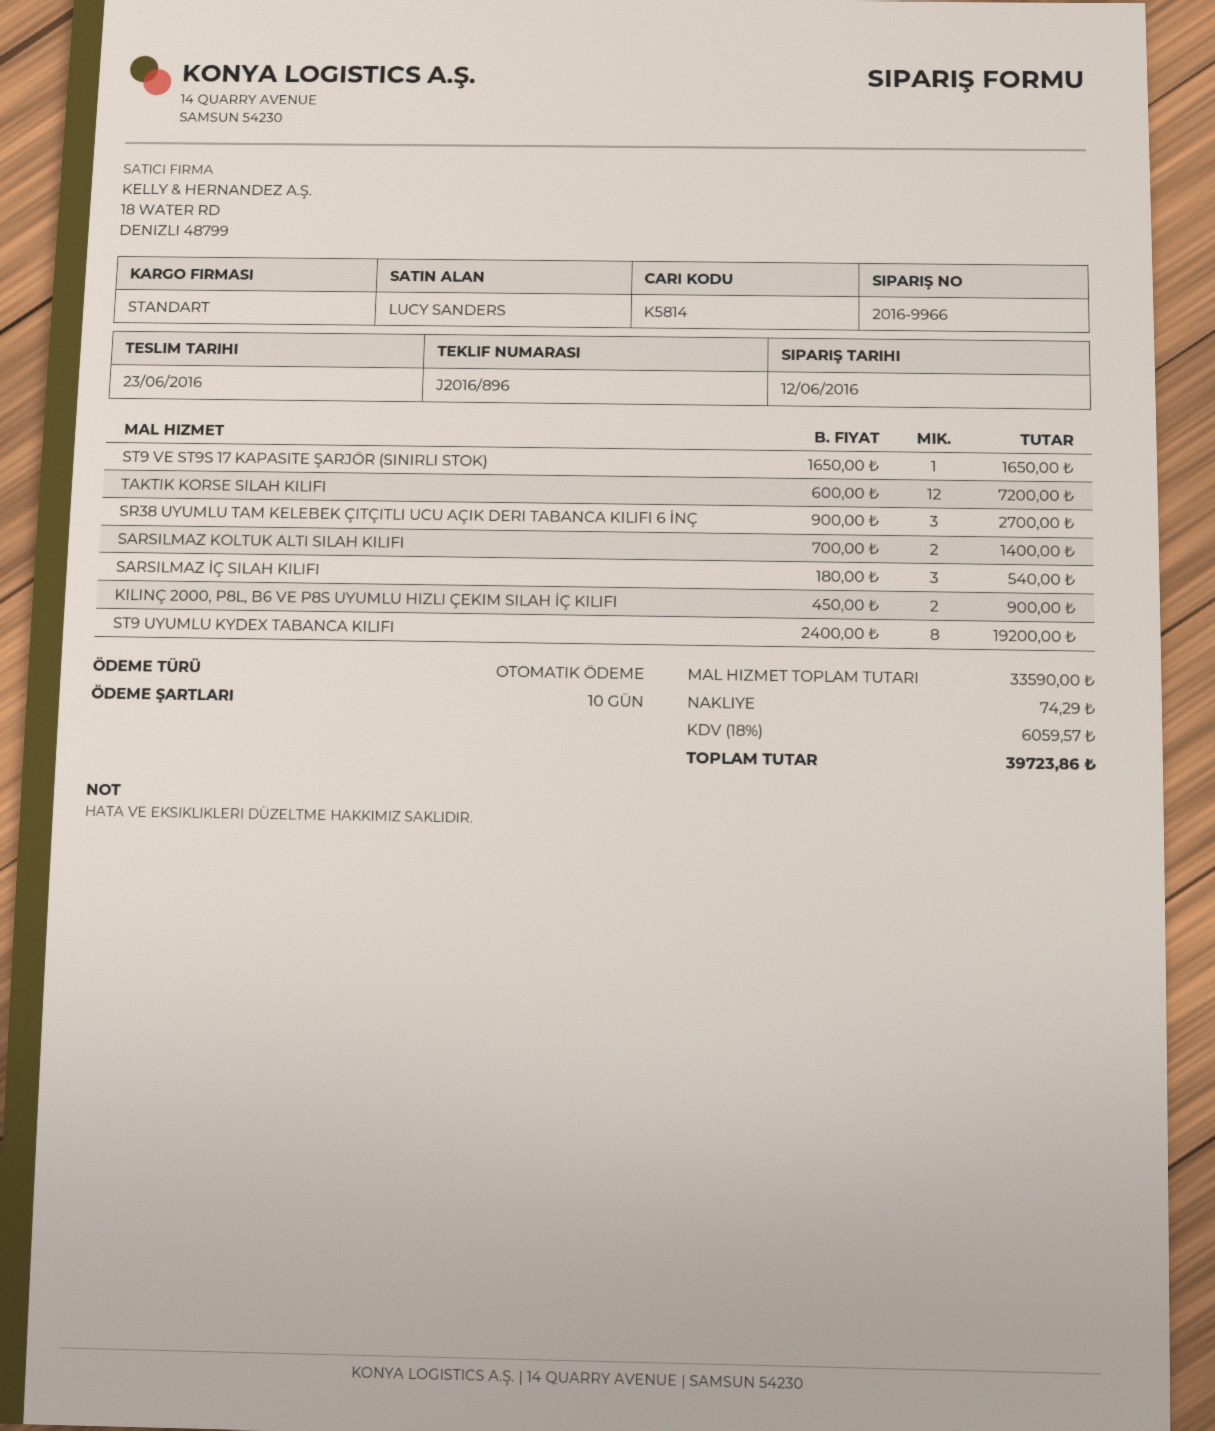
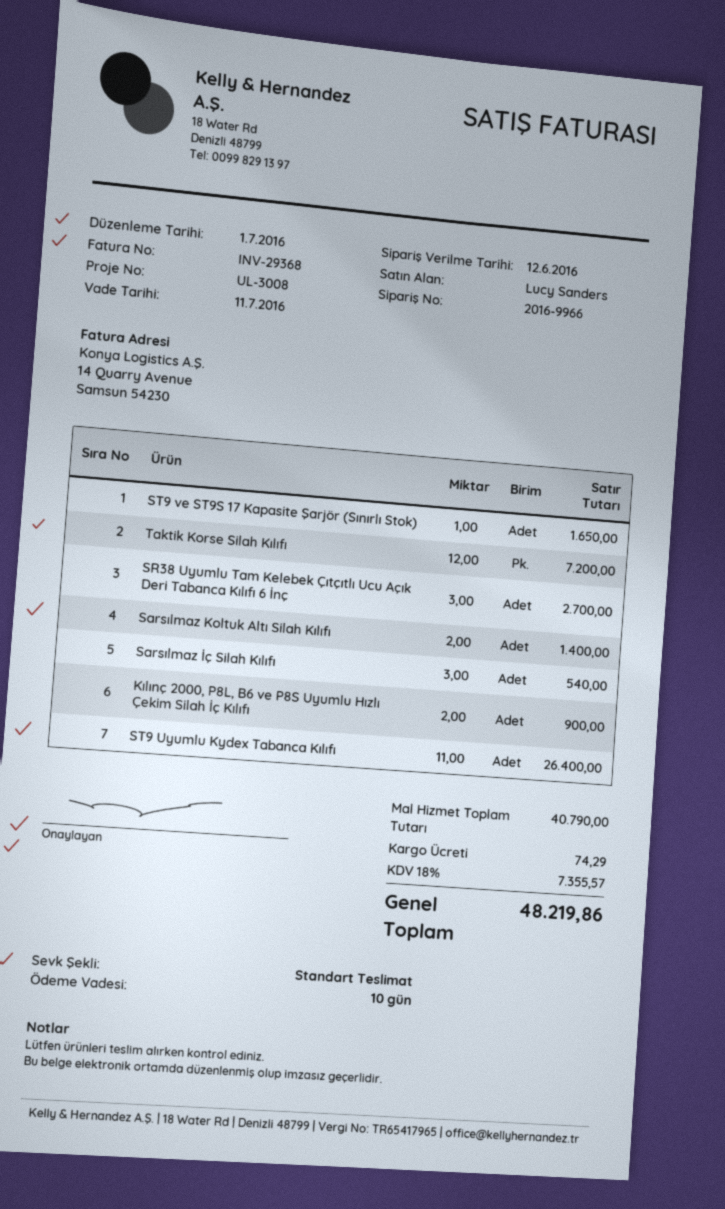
ST9 UYUMLU KYDEX TABANCA KILIFI: 8 for 19200.00 -> 11 for 26400.00
subtotal: 33590.00 -> 40790.00
tax: 18% = 6059.57 -> 18% = 7355.57
total: 39723.86 -> 48219.86

